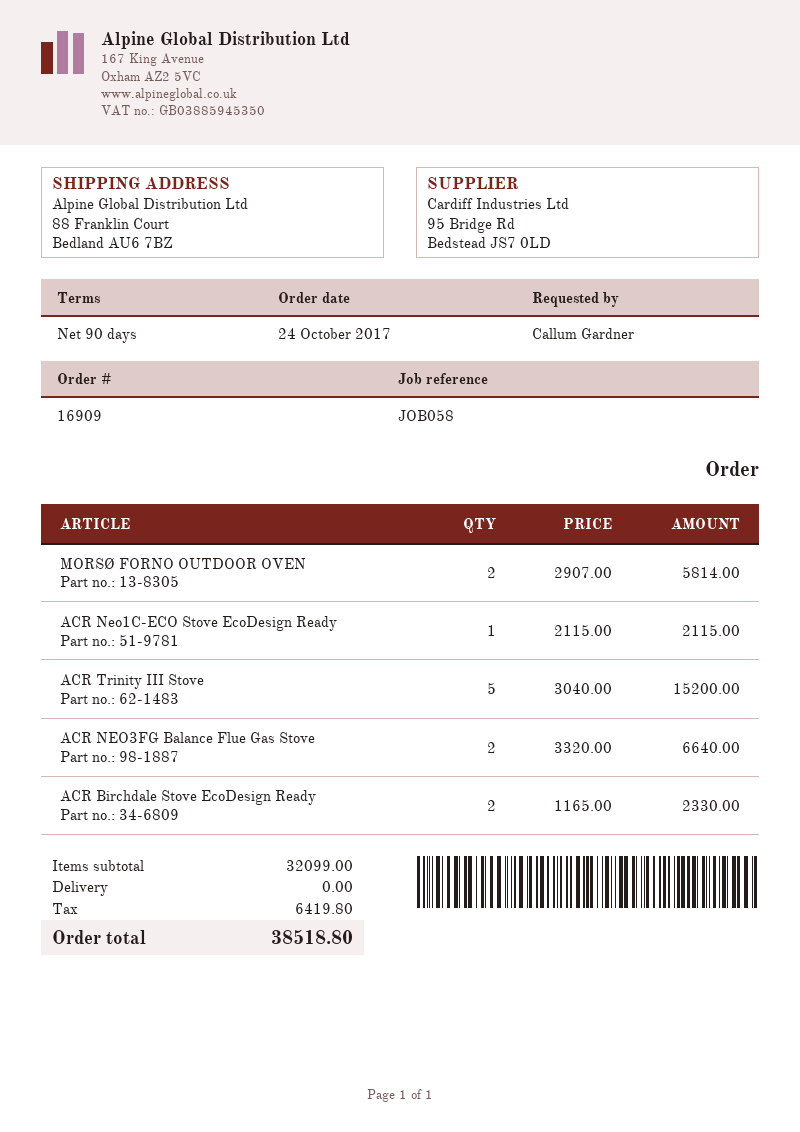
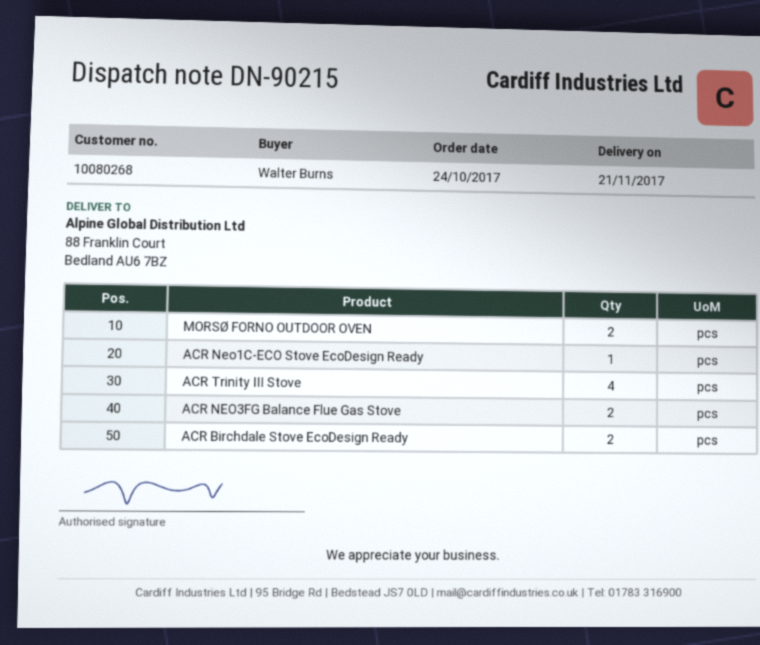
ordered by: Callum Gardner -> Walter Burns
ACR Trinity III Stove: 5 -> 4

